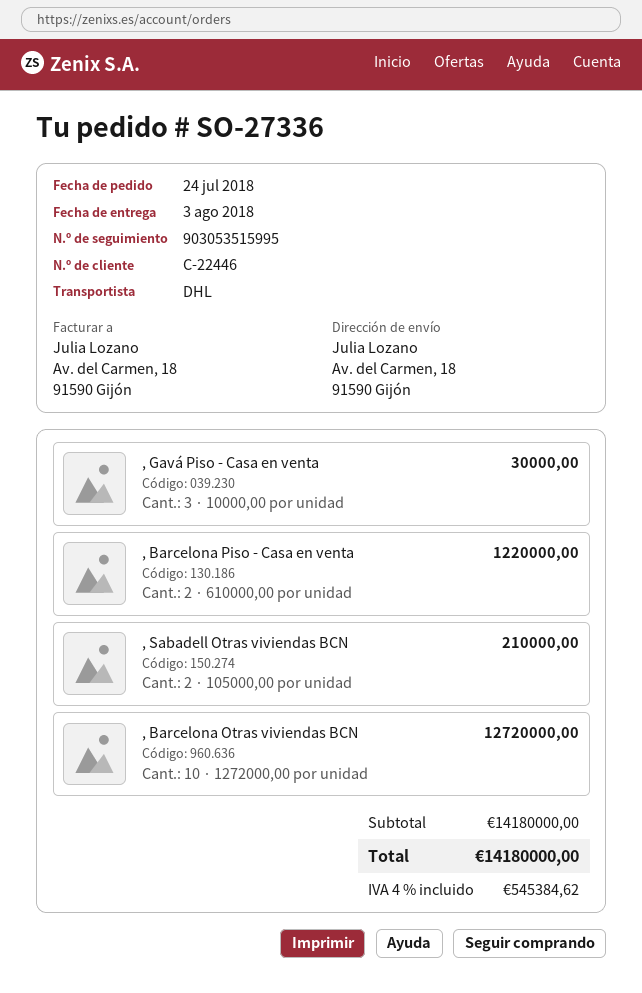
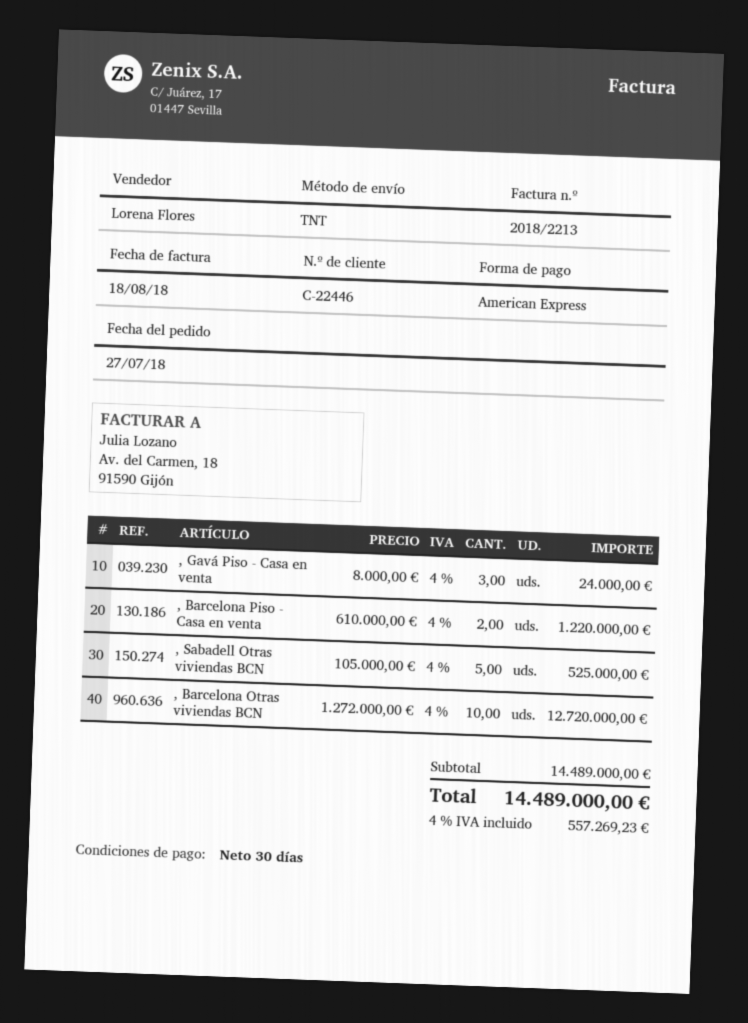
order date: 2018-07-24 -> 2018-07-27
shipping method: DHL -> TNT
, Gavá Piso - Casa en venta: 3 x 10000.00 = 30000.00 -> 3 x 8000.00 = 24000.00
, Sabadell Otras viviendas BCN: 2 x 105000.00 = 210000.00 -> 5 x 105000.00 = 525000.00
subtotal: 14180000.00 -> 14489000.00
tax: 4% = 545384.62 -> 4% = 557269.23
total: 14180000.00 -> 14489000.00

